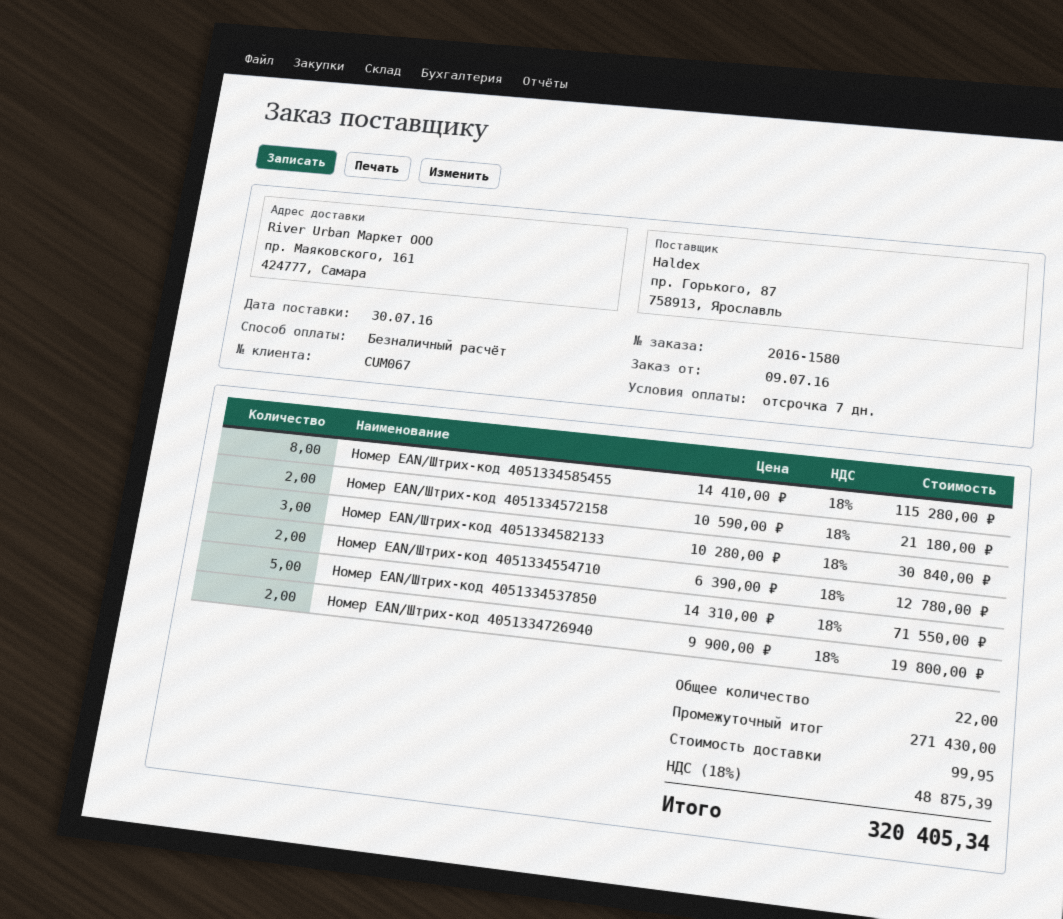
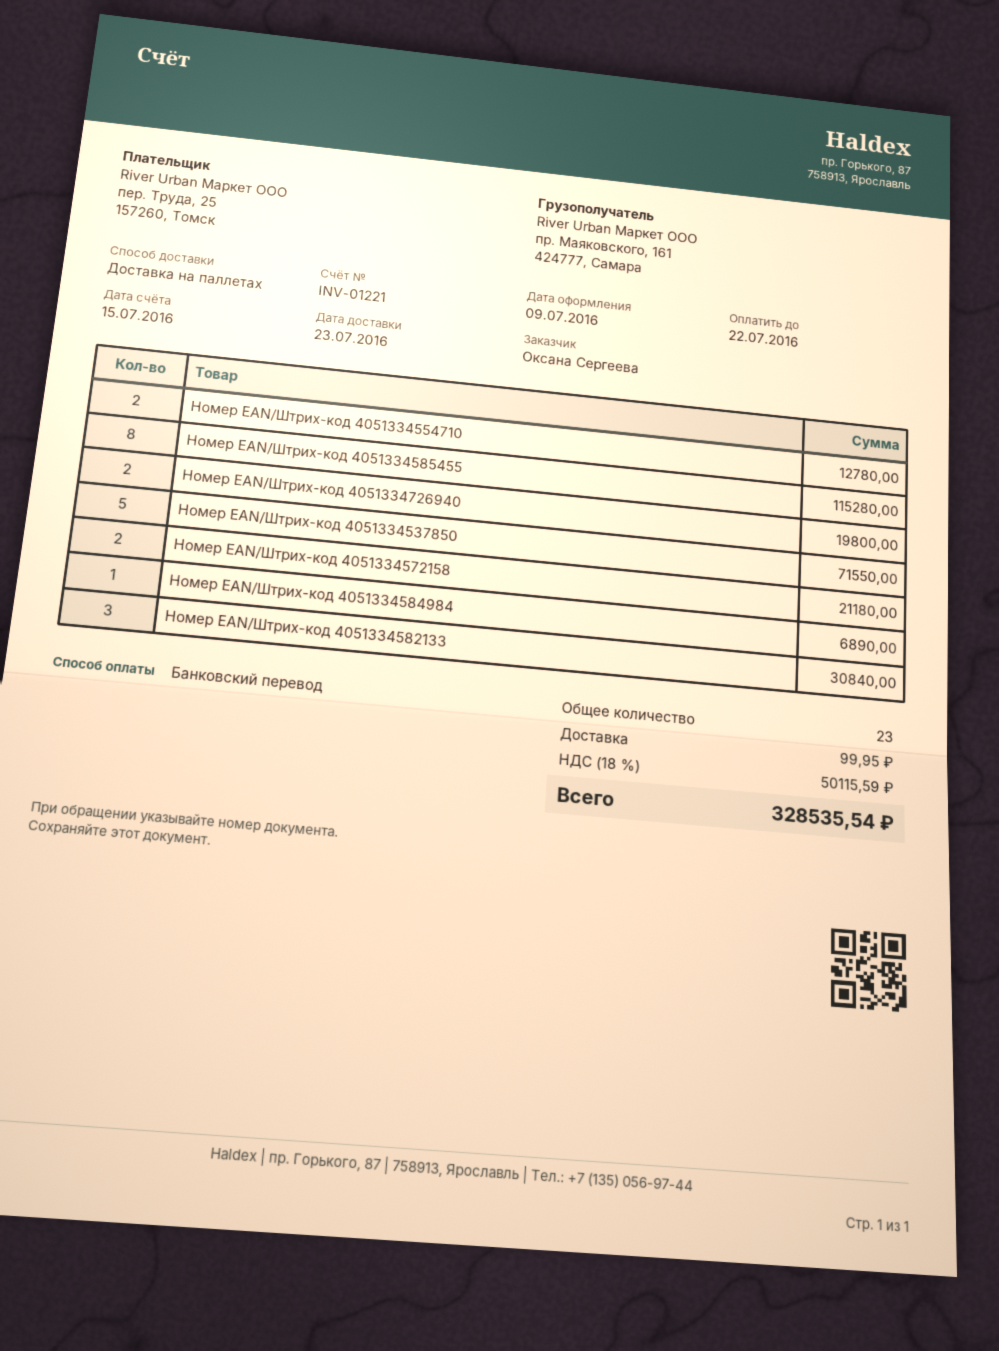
delivery date: 2016-07-30 -> 2016-07-23
Номер EAN/Штрих-код 4051334584984: none -> 1 for 6890.00
total quantity: 22 -> 23
tax: 18% = 48875.39 -> 18% = 50115.59
total: 320405.34 -> 328535.54

